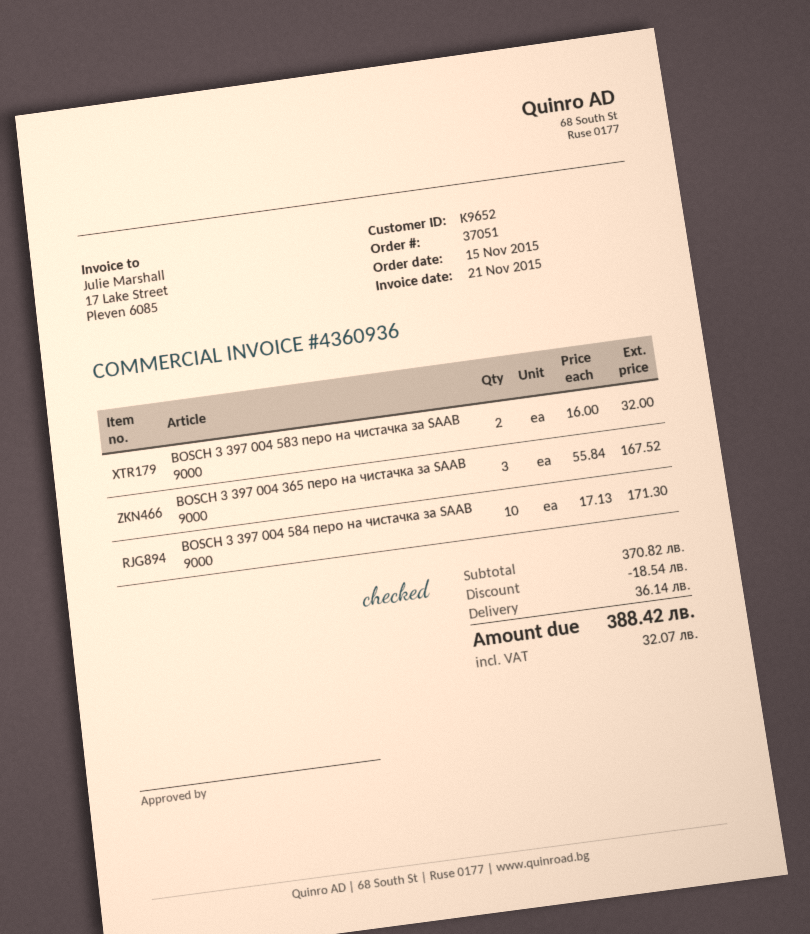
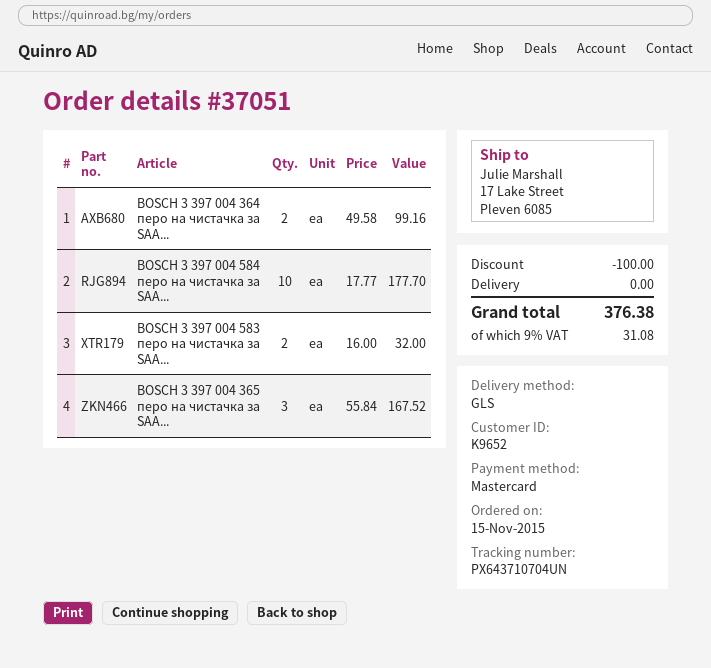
BOSCH 3 397 004 584 перо на чистачка за SAAB 9000: 10 x 17.13 = 171.30 -> 10 x 17.77 = 177.70
BOSCH 3 397 004 364 перо на чистачка за SAA...: none -> 2 x 49.58 = 99.16
discount: 18.54 -> 100.00
shipping: 36.14 -> 0.00
tax: 32.07 -> 31.08
total: 388.42 -> 376.38

